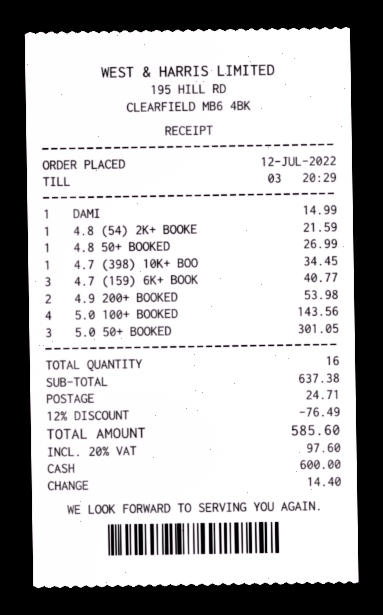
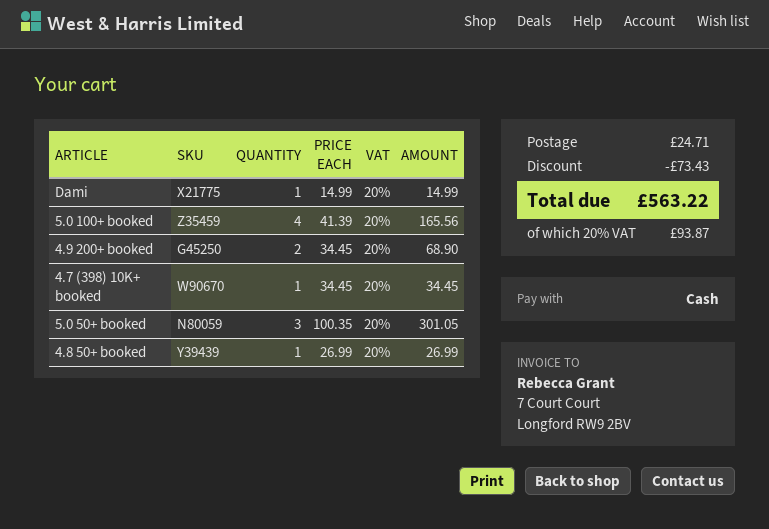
4.8 (54) 2K+ BOOKE: 1 for 21.59 -> none
4.7 (159) 6K+ BOOK: 3 for 40.77 -> none
4.9 200+ BOOKED: 2 for 53.98 -> 2 for 68.90
5.0 100+ BOOKED: 4 for 143.56 -> 4 for 165.56
discount: 76.49 -> 73.43
tax: 20% = 97.60 -> 20% = 93.87
total: 585.60 -> 563.22

